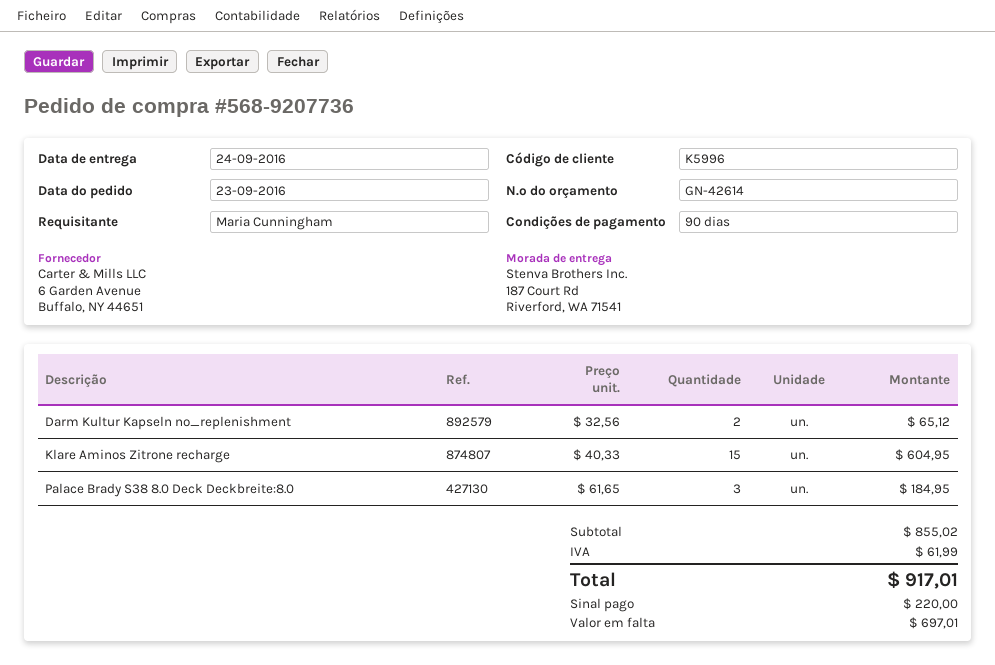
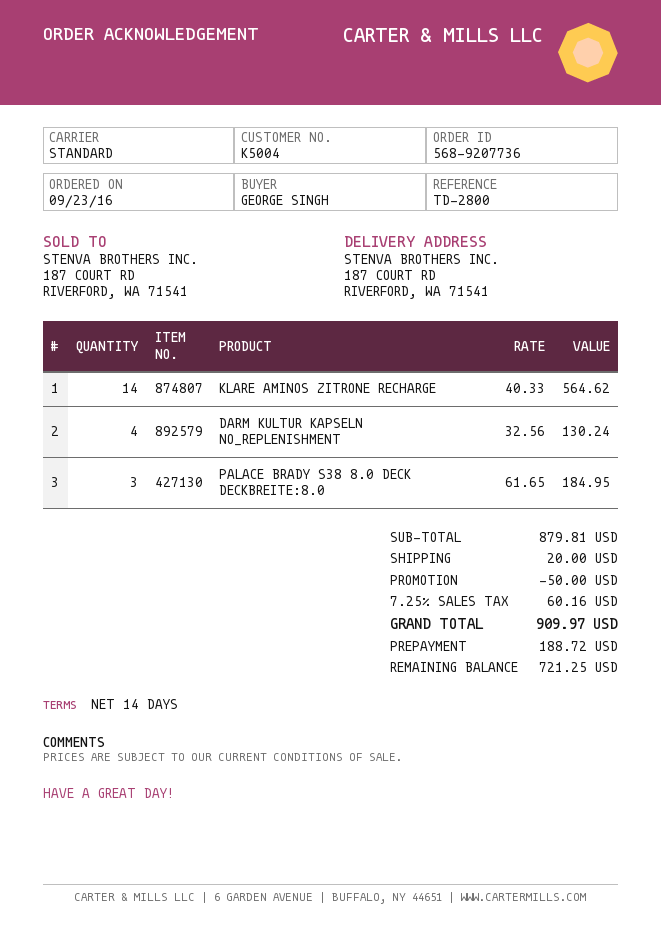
payment terms: 90 days -> 14 days
customer number: K5996 -> K5004
ordered by: Maria Cunningham -> GEORGE SINGH
Darm Kultur Kapseln no_replenishment: 2 x 32.56 = 65.12 -> 4 x 32.56 = 130.24
Klare Aminos Zitrone recharge: 15 x 40.33 = 604.95 -> 14 x 40.33 = 564.62
subtotal: 855.02 -> 879.81
discount: none -> 50.00
shipping: none -> 20.00
tax: 61.99 -> 60.16
total: 917.01 -> 909.97
deposit: 220.00 -> 188.72
balance: 697.01 -> 721.25

